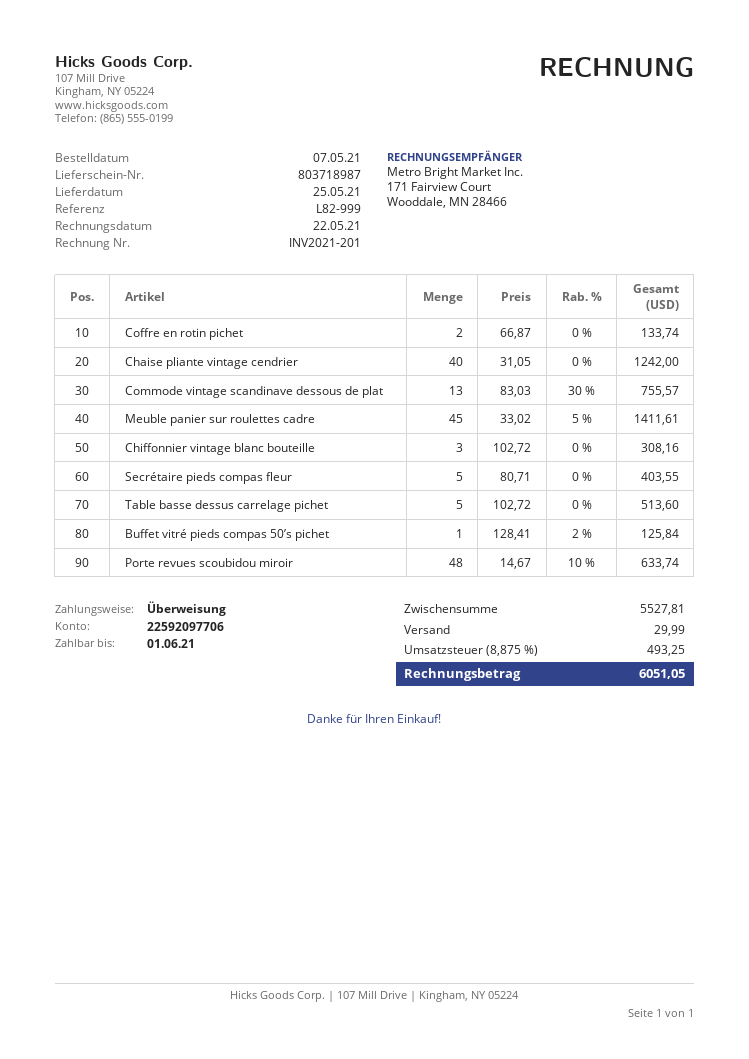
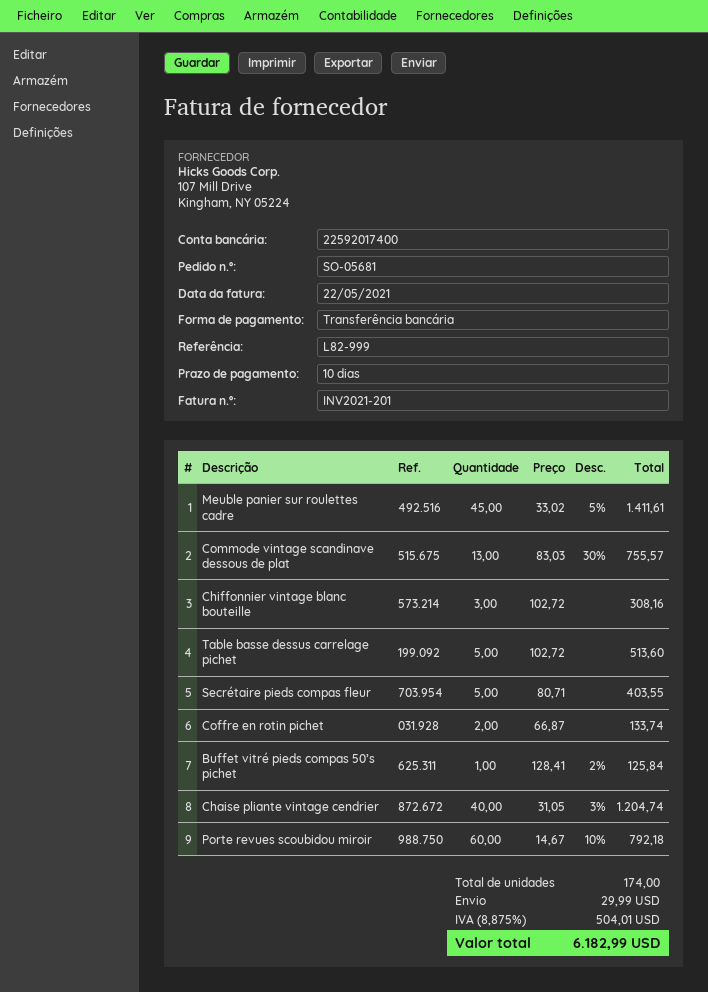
bank account: 22592097706 -> 22592017400
Chaise pliante vintage cendrier: 40 x 31.05 = 1242.00 -> 40 x 31.05 - 3% = 1204.74
Porte revues scoubidou miroir: 48 x 14.67 - 10% = 633.74 -> 60 x 14.67 - 10% = 792.18
tax: 8.875% = 493.25 -> 8.875% = 504.01
total: 6051.05 -> 6182.99

